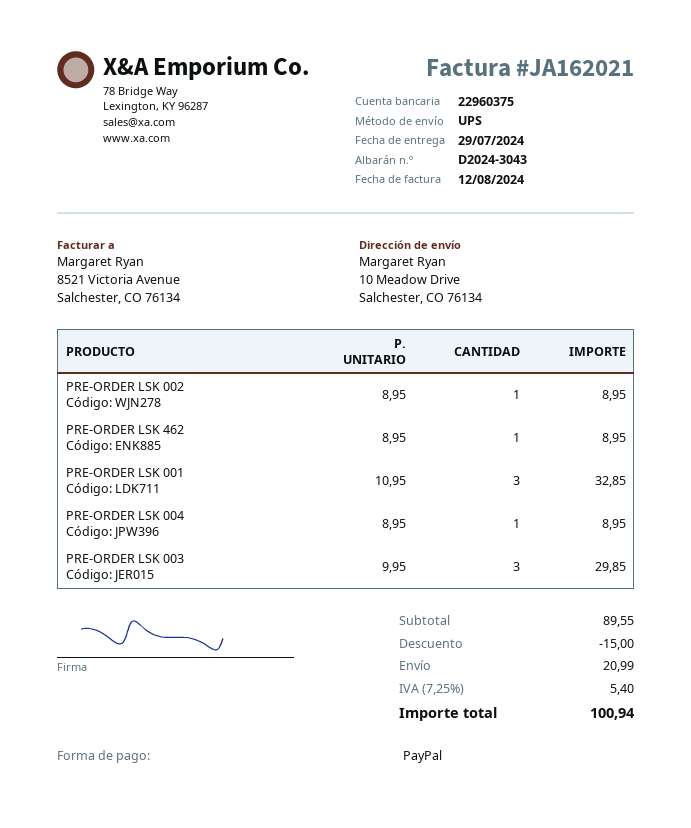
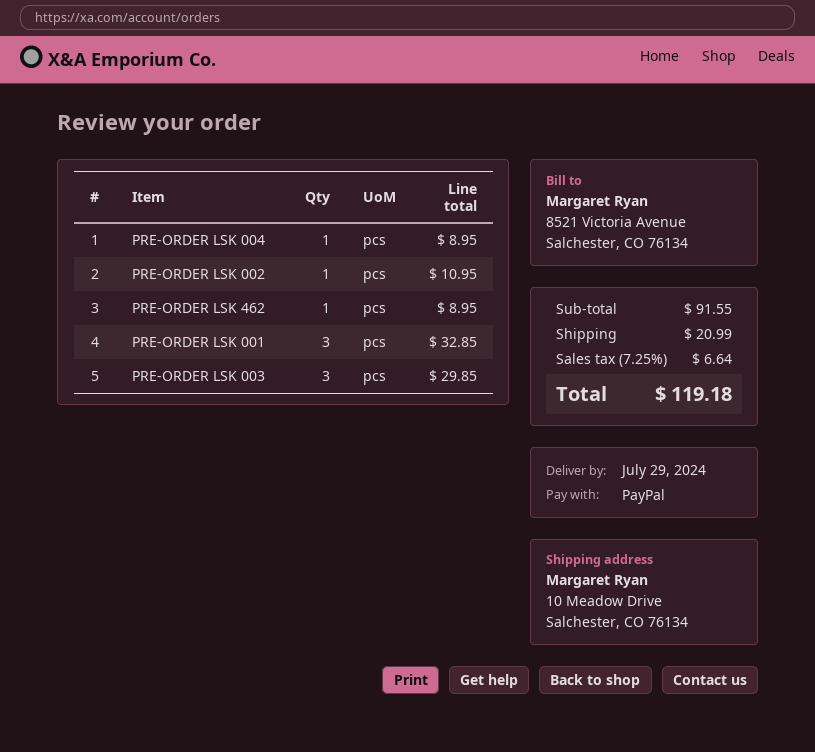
PRE-ORDER LSK 002: 1 for 8.95 -> 1 for 10.95
subtotal: 89.55 -> 91.55
discount: 15.00 -> none
tax: 7.25% = 5.40 -> 7.25% = 6.64
total: 100.94 -> 119.18

